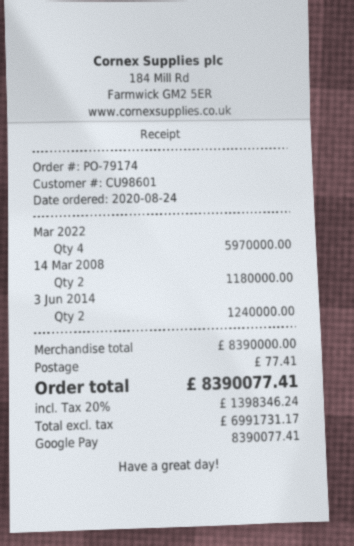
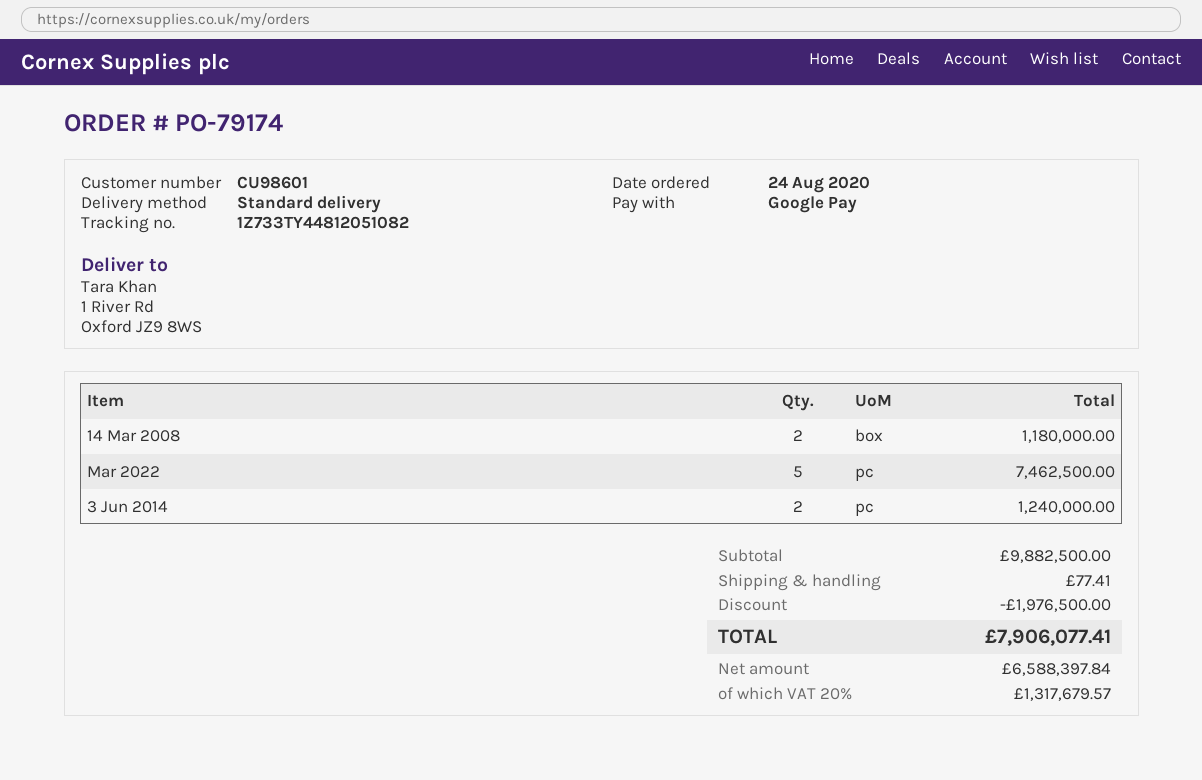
Mar 2022: 4 for 5970000.00 -> 5 for 7462500.00
subtotal: 8390000.00 -> 9882500.00
discount: none -> 1976500.00
net: 6991731.17 -> 6588397.84
tax: 20% = 1398346.24 -> 20% = 1317679.57
total: 8390077.41 -> 7906077.41

